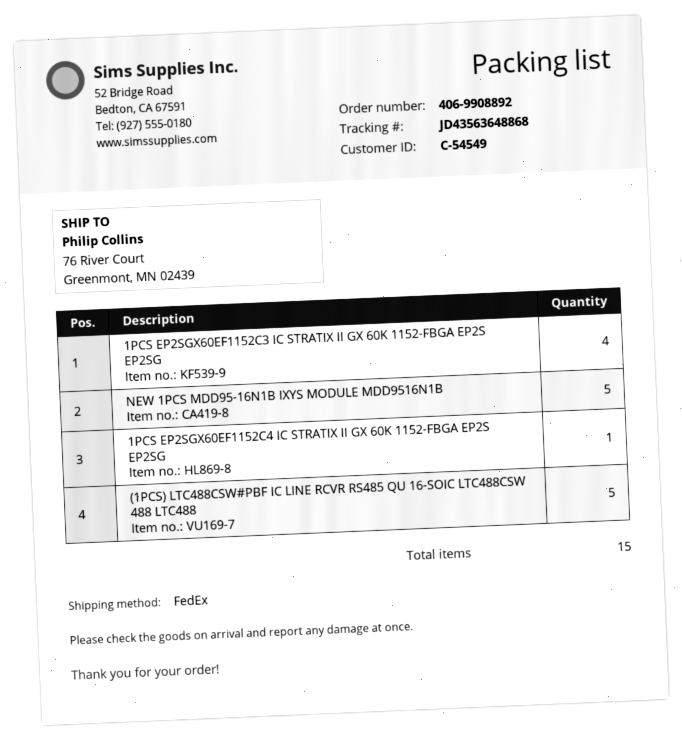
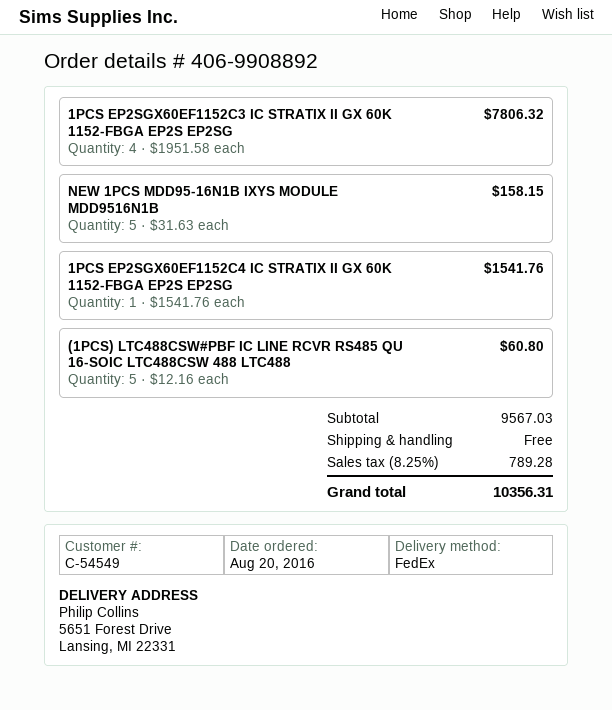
ship to: 76 River Court, Greenmont, MN 02439 -> 5651 Forest Drive, Lansing, MI 22331

